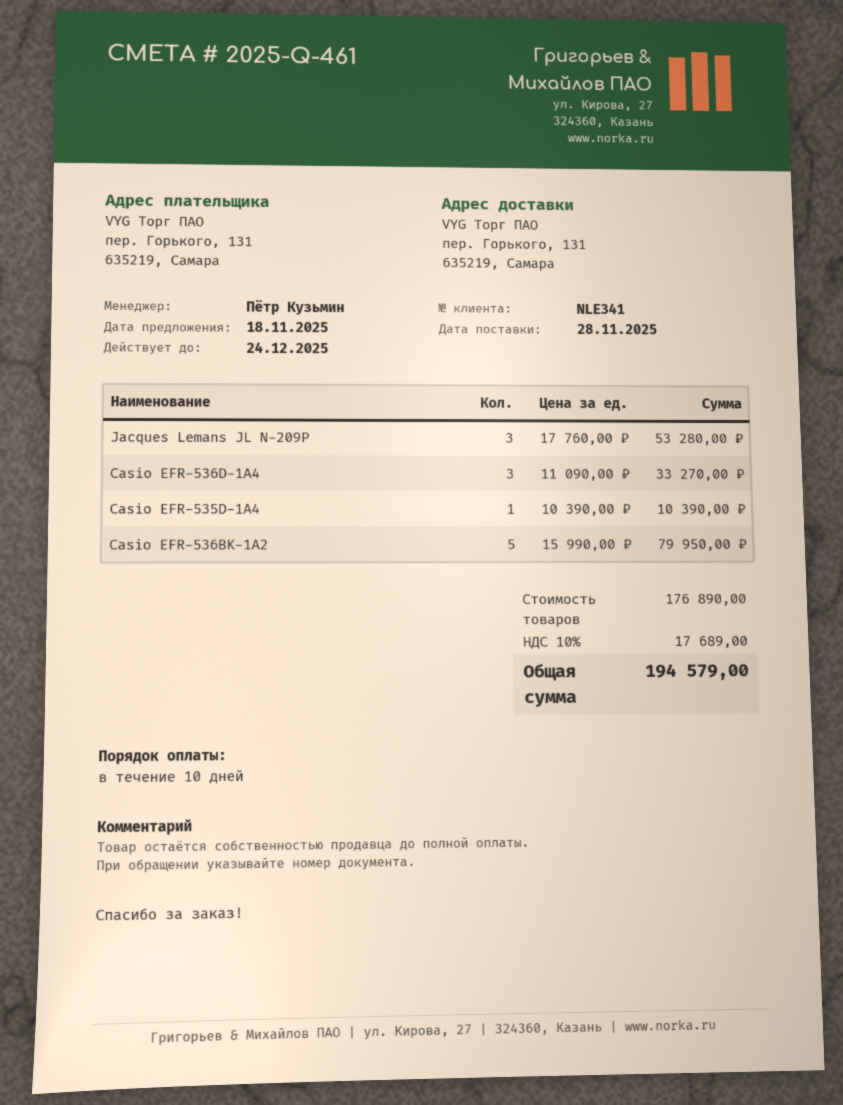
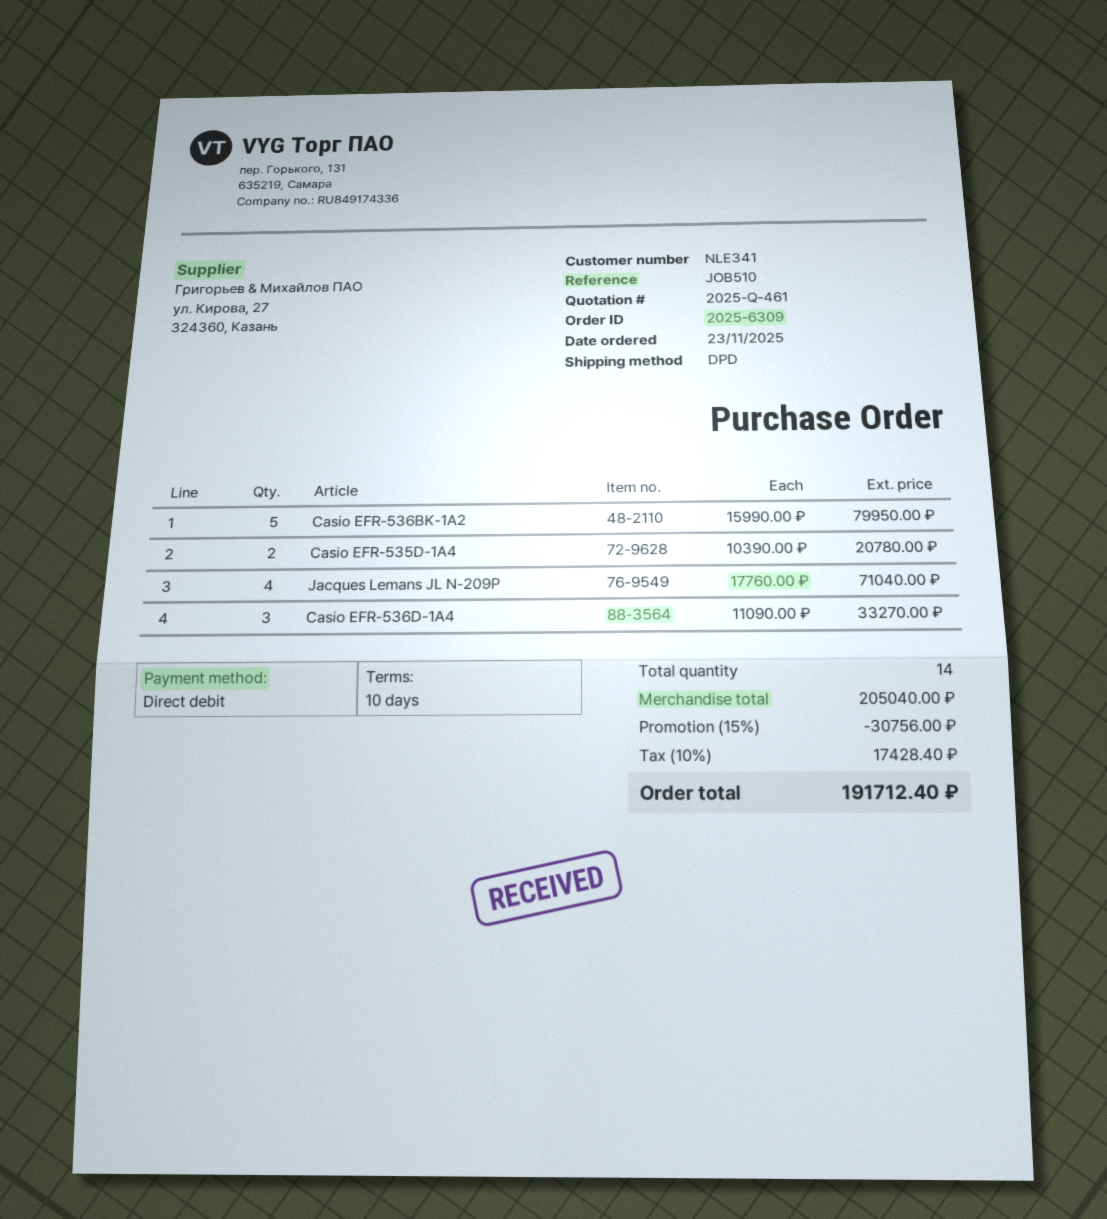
Jacques Lemans JL N-209P: 3 x 17760.00 = 53280.00 -> 4 x 17760.00 = 71040.00
Casio EFR-535D-1A4: 1 x 10390.00 = 10390.00 -> 2 x 10390.00 = 20780.00
subtotal: 176890.00 -> 205040.00
discount: none -> 15% = 30756.00
tax: 10% = 17689.00 -> 10% = 17428.40
total: 194579.00 -> 191712.40

